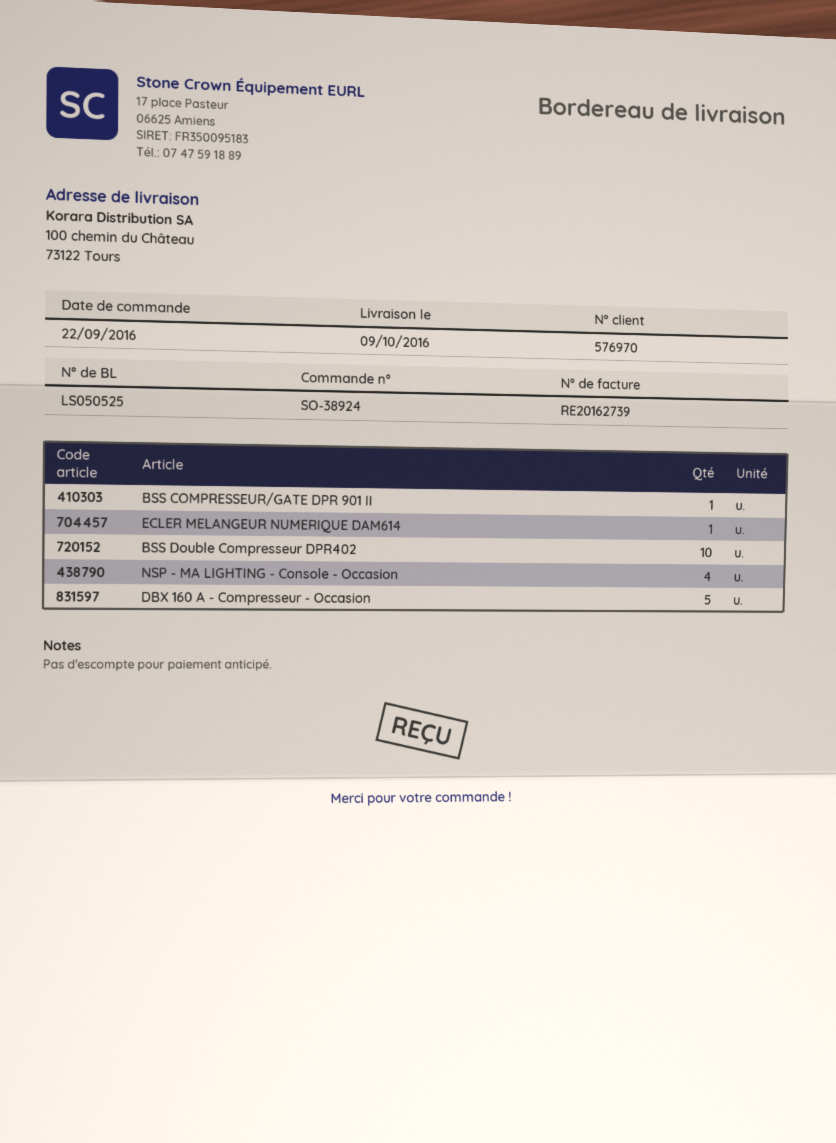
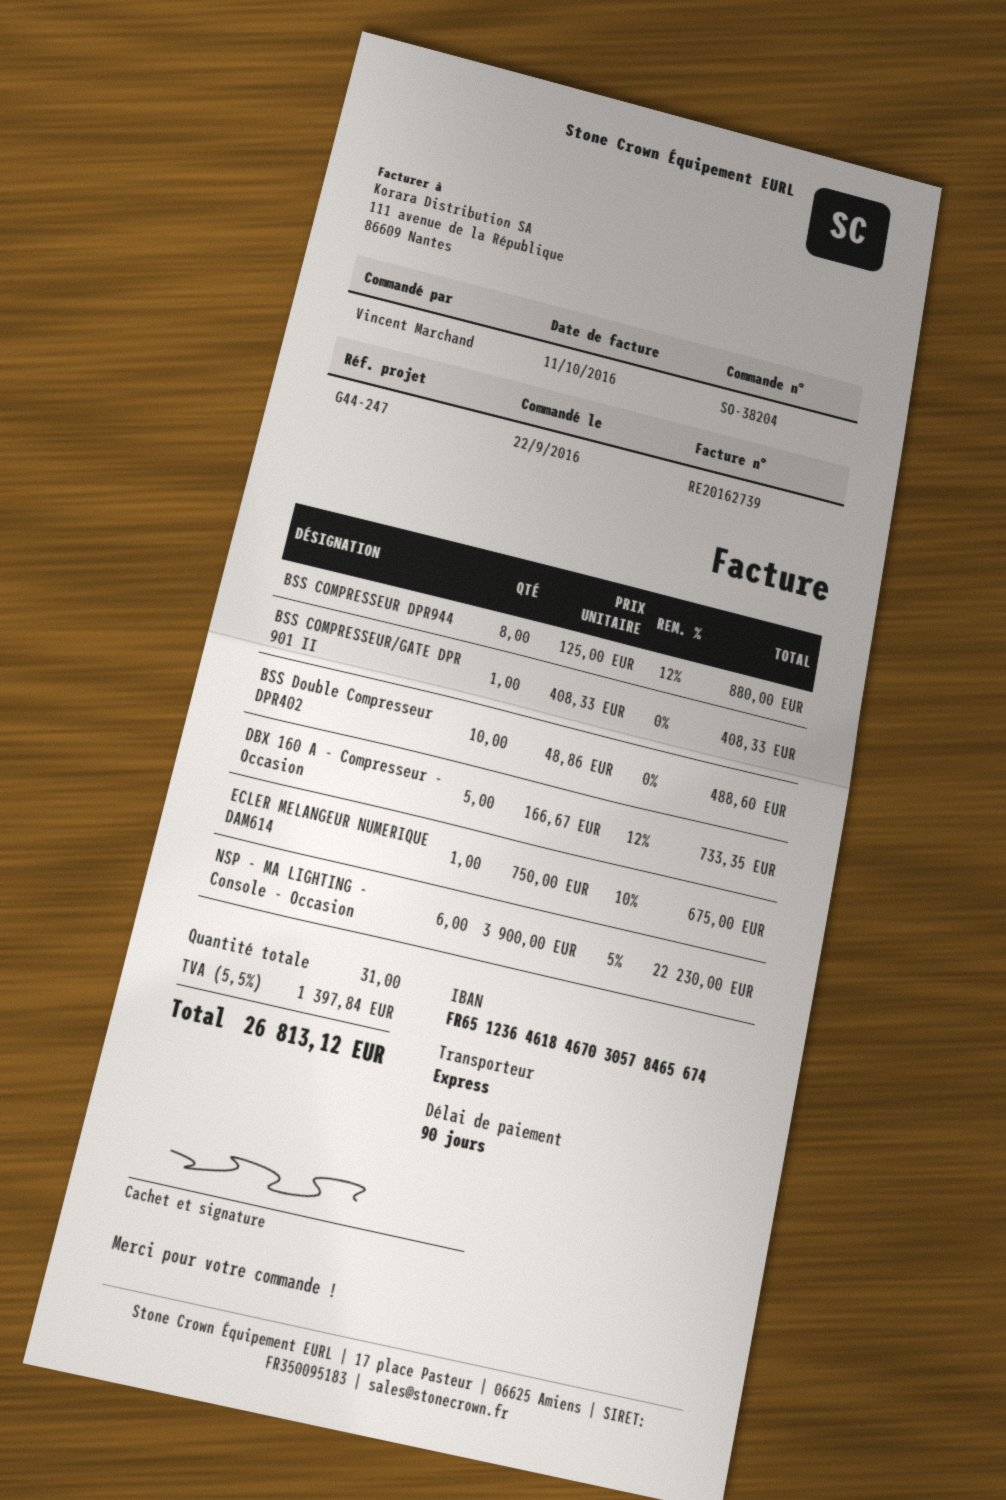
order number: SO-38924 -> SO-38204
NSP - MA LIGHTING - Console - Occasion: 4 -> 6
BSS COMPRESSEUR DPR944: none -> 8

